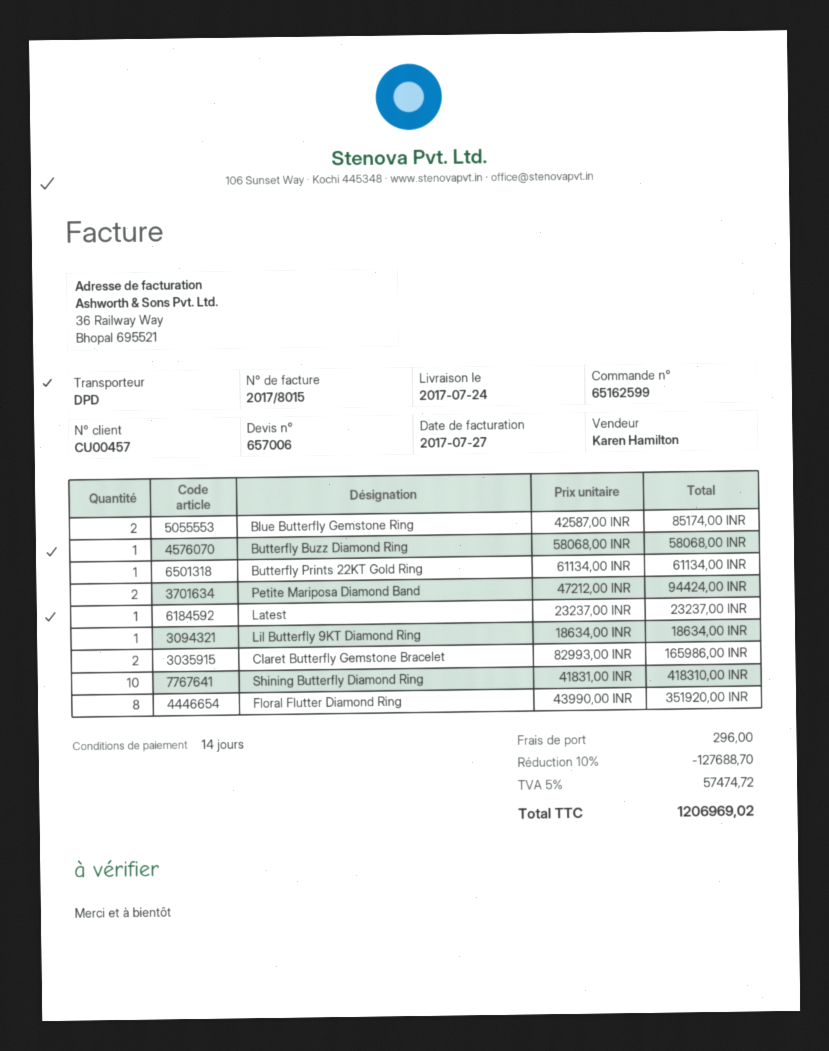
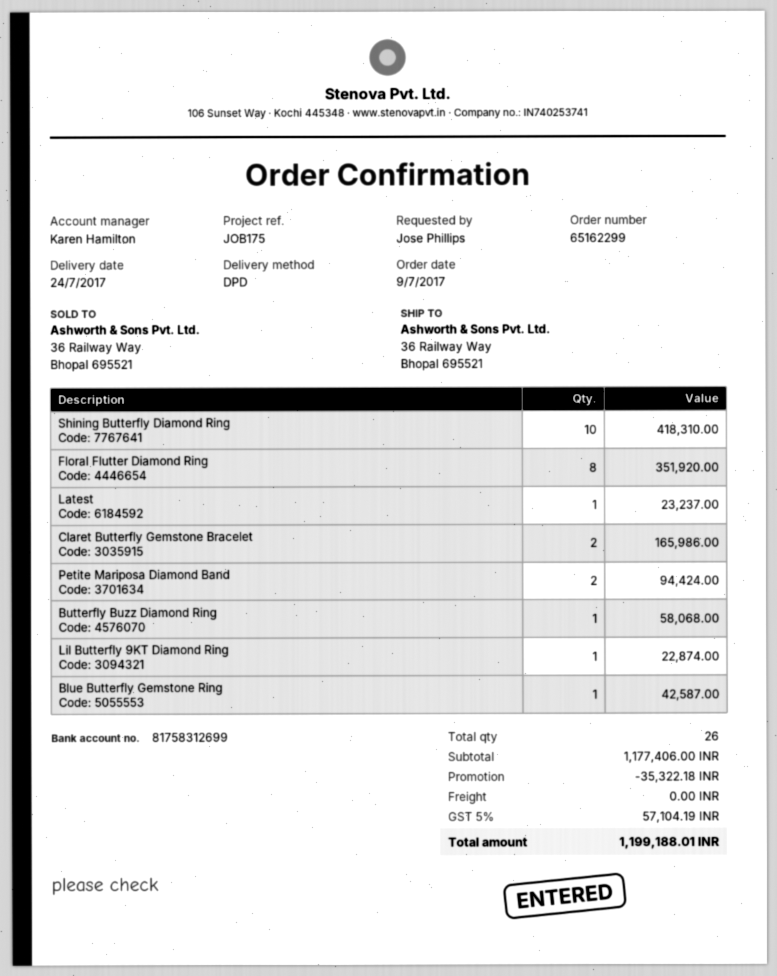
order number: 65162599 -> 65162299
Blue Butterfly Gemstone Ring: 2 for 85174.00 -> 1 for 42587.00
Butterfly Prints 22KT Gold Ring: 1 for 61134.00 -> none
Lil Butterfly 9KT Diamond Ring: 1 for 18634.00 -> 1 for 22874.00
discount: 127688.70 -> 35322.18
shipping: 296.00 -> 0.00
tax: 5% = 57474.72 -> 5% = 57104.19
total: 1206969.02 -> 1199188.01

